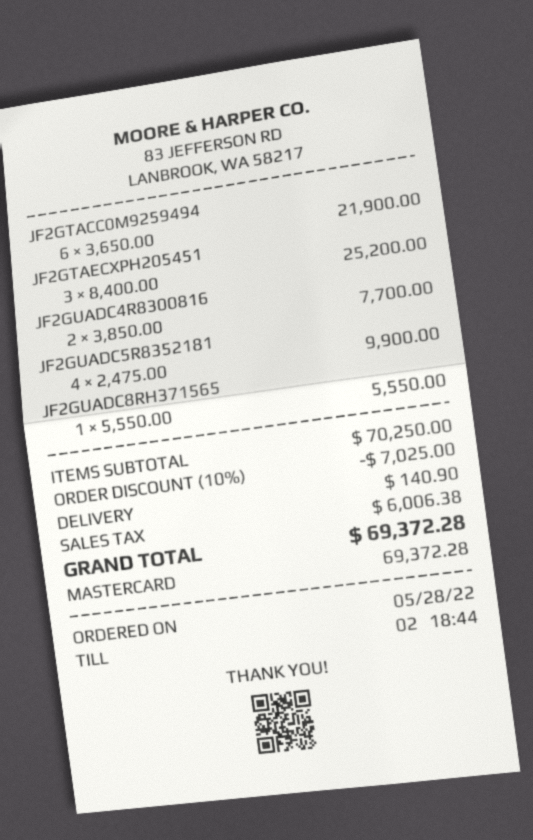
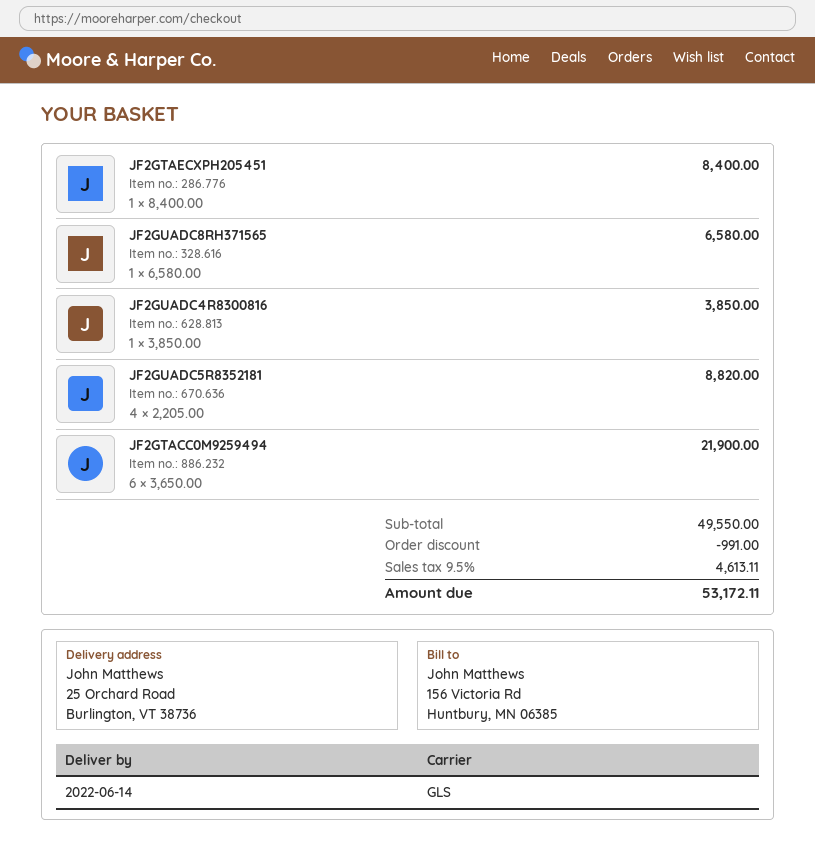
JF2GTAECXPH205451: 3 x 8400.00 = 25200.00 -> 1 x 8400.00 = 8400.00
JF2GUADC4R8300816: 2 x 3850.00 = 7700.00 -> 1 x 3850.00 = 3850.00
JF2GUADC5R8352181: 4 x 2475.00 = 9900.00 -> 4 x 2205.00 = 8820.00
JF2GUADC8RH371565: 1 x 5550.00 = 5550.00 -> 1 x 6580.00 = 6580.00
subtotal: 70250.00 -> 49550.00
discount: 7025.00 -> 991.00
shipping: 140.90 -> none
tax: 6006.38 -> 4613.11
total: 69372.28 -> 53172.11

